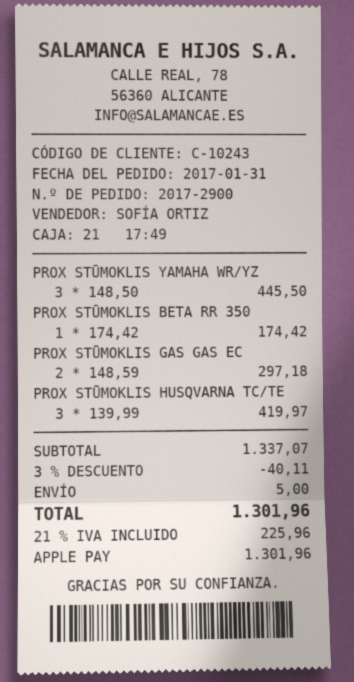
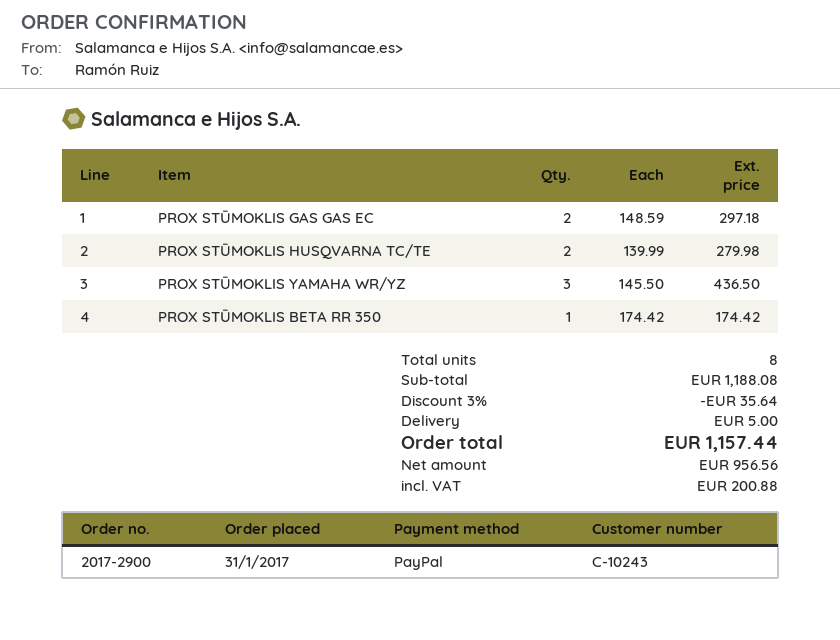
payment method: Apple Pay -> PayPal
PROX STŪMOKLIS YAMAHA WR/YZ: 3 x 148.50 = 445.50 -> 3 x 145.50 = 436.50
PROX STŪMOKLIS HUSQVARNA TC/TE: 3 x 139.99 = 419.97 -> 2 x 139.99 = 279.98
subtotal: 1337.07 -> 1188.08
discount: 3% = 40.11 -> 3% = 35.64
tax: 225.96 -> 200.88
total: 1301.96 -> 1157.44

